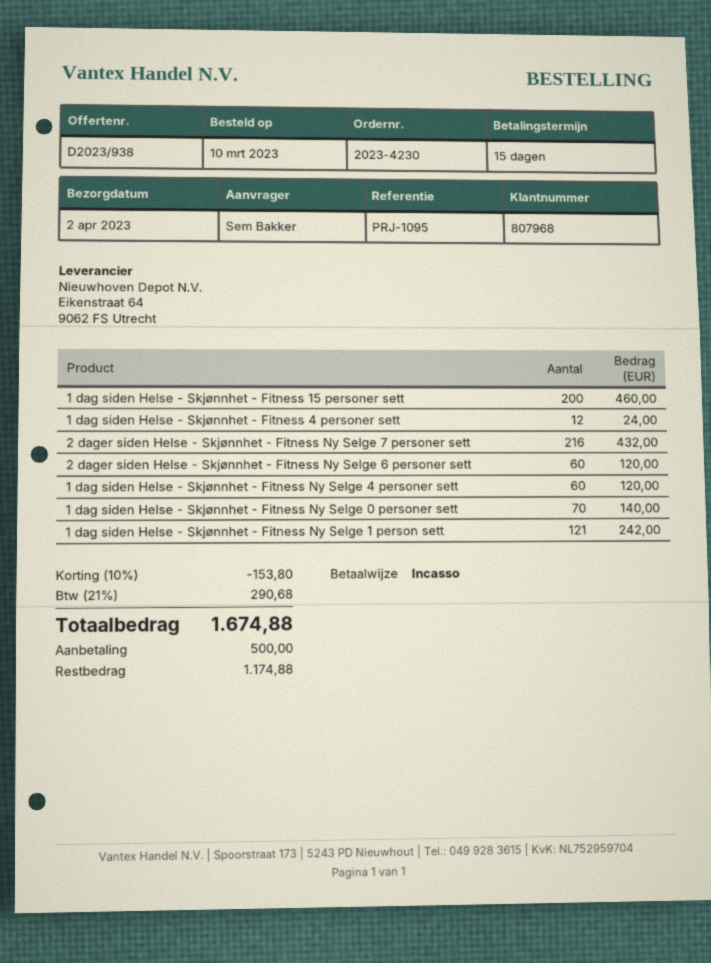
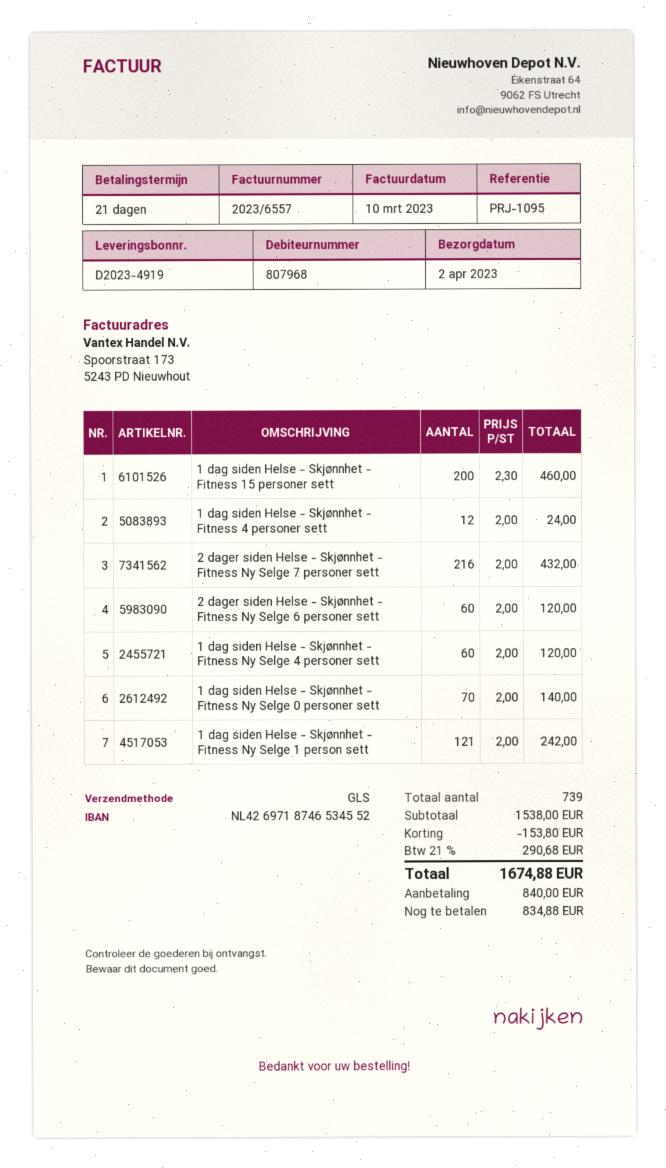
payment terms: 15 days -> 21 days
deposit: 500.00 -> 840.00
balance: 1174.88 -> 834.88

